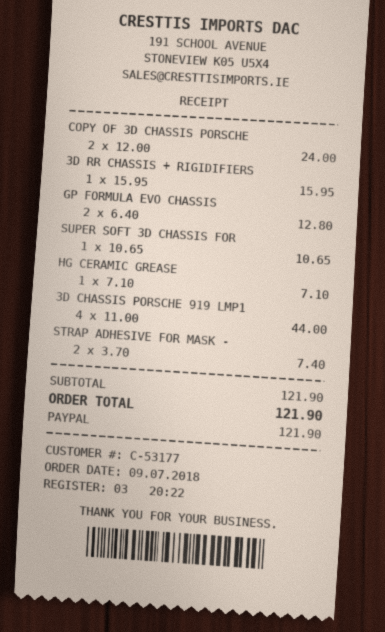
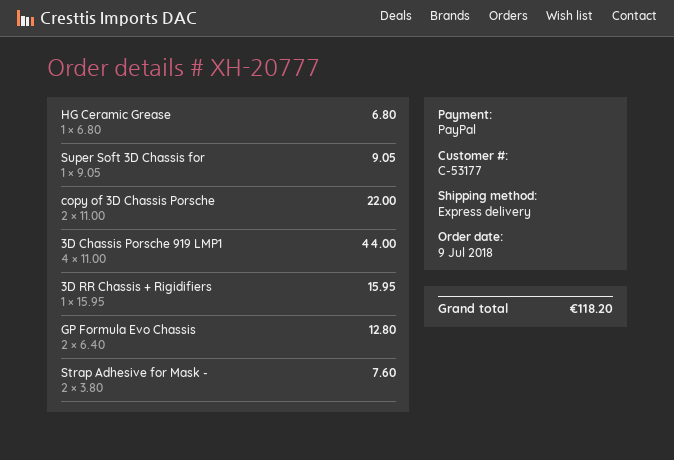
COPY OF 3D CHASSIS PORSCHE: 2 x 12.00 = 24.00 -> 2 x 11.00 = 22.00
SUPER SOFT 3D CHASSIS FOR: 1 x 10.65 = 10.65 -> 1 x 9.05 = 9.05
HG CERAMIC GREASE: 1 x 7.10 = 7.10 -> 1 x 6.80 = 6.80
STRAP ADHESIVE FOR MASK -: 2 x 3.70 = 7.40 -> 2 x 3.80 = 7.60
total: 121.90 -> 118.20

